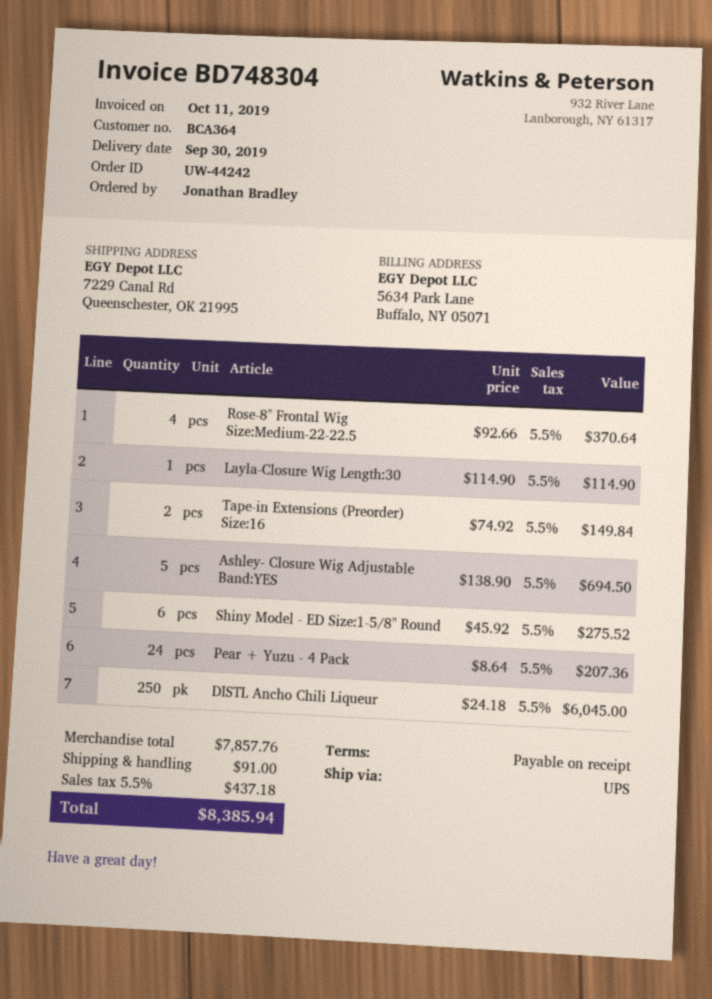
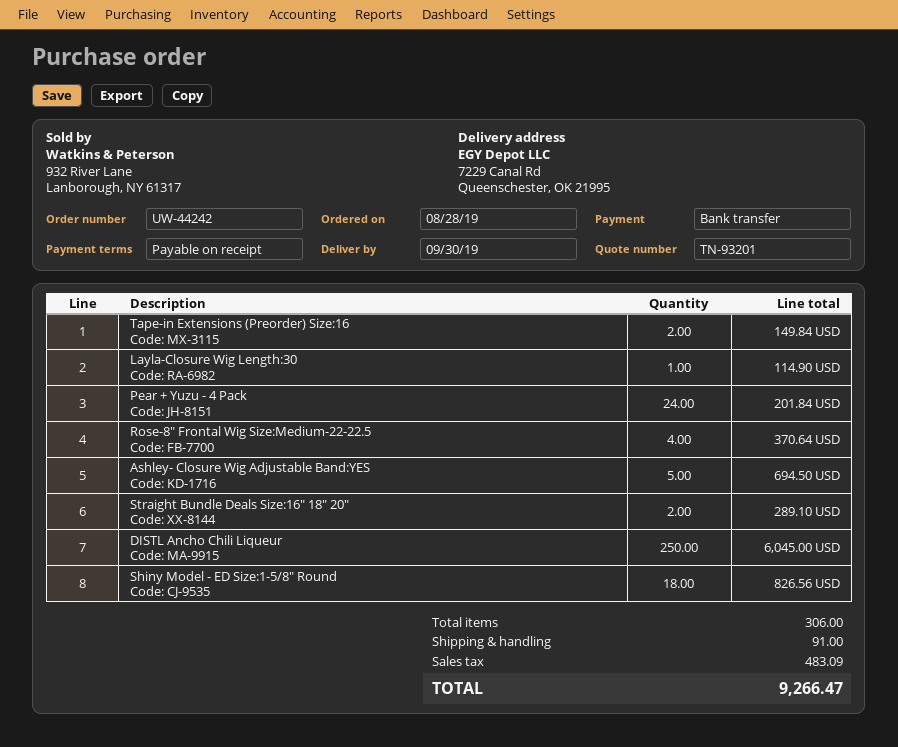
Shiny Model - ED Size:1-5/8" Round: 6 for 275.52 -> 18 for 826.56
Pear + Yuzu - 4 Pack: 24 for 207.36 -> 24 for 201.84
Straight Bundle Deals Size:16" 18" 20": none -> 2 for 289.10
tax: 437.18 -> 483.09
total: 8385.94 -> 9266.47

